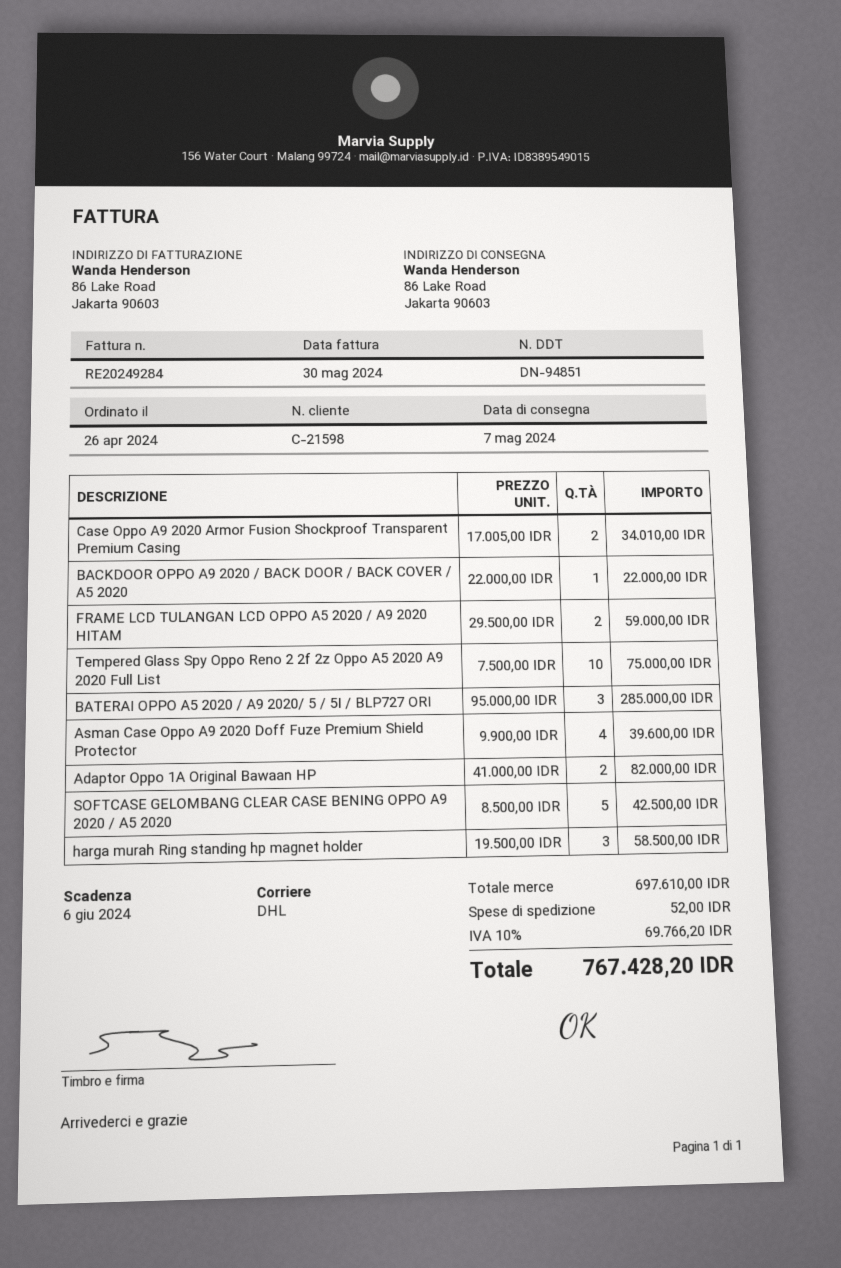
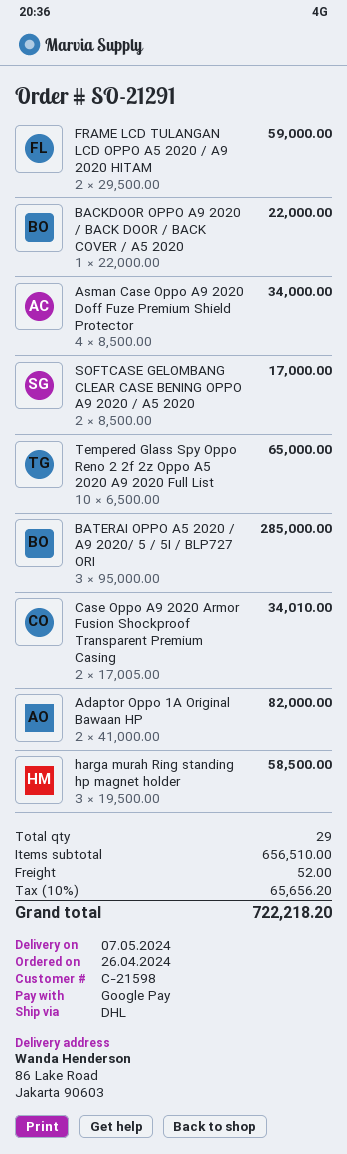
Tempered Glass Spy Oppo Reno 2 2f 2z Oppo A5 2020 A9 2020 Full List: 10 x 7500.00 = 75000.00 -> 10 x 6500.00 = 65000.00
Asman Case Oppo A9 2020 Doff Fuze Premium Shield Protector: 4 x 9900.00 = 39600.00 -> 4 x 8500.00 = 34000.00
SOFTCASE GELOMBANG CLEAR CASE BENING OPPO A9 2020 / A5 2020: 5 x 8500.00 = 42500.00 -> 2 x 8500.00 = 17000.00
subtotal: 697610.00 -> 656510.00
tax: 10% = 69766.20 -> 10% = 65656.20
total: 767428.20 -> 722218.20

